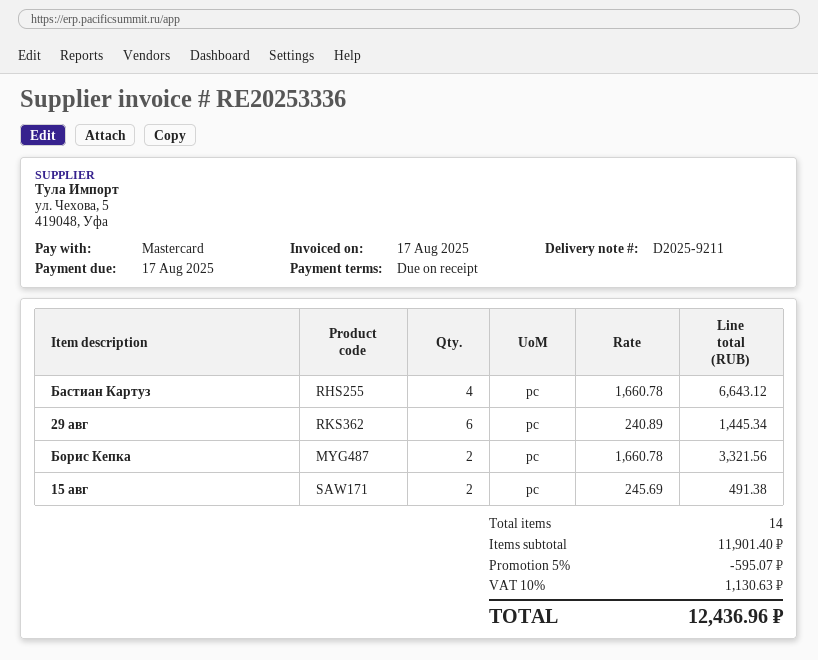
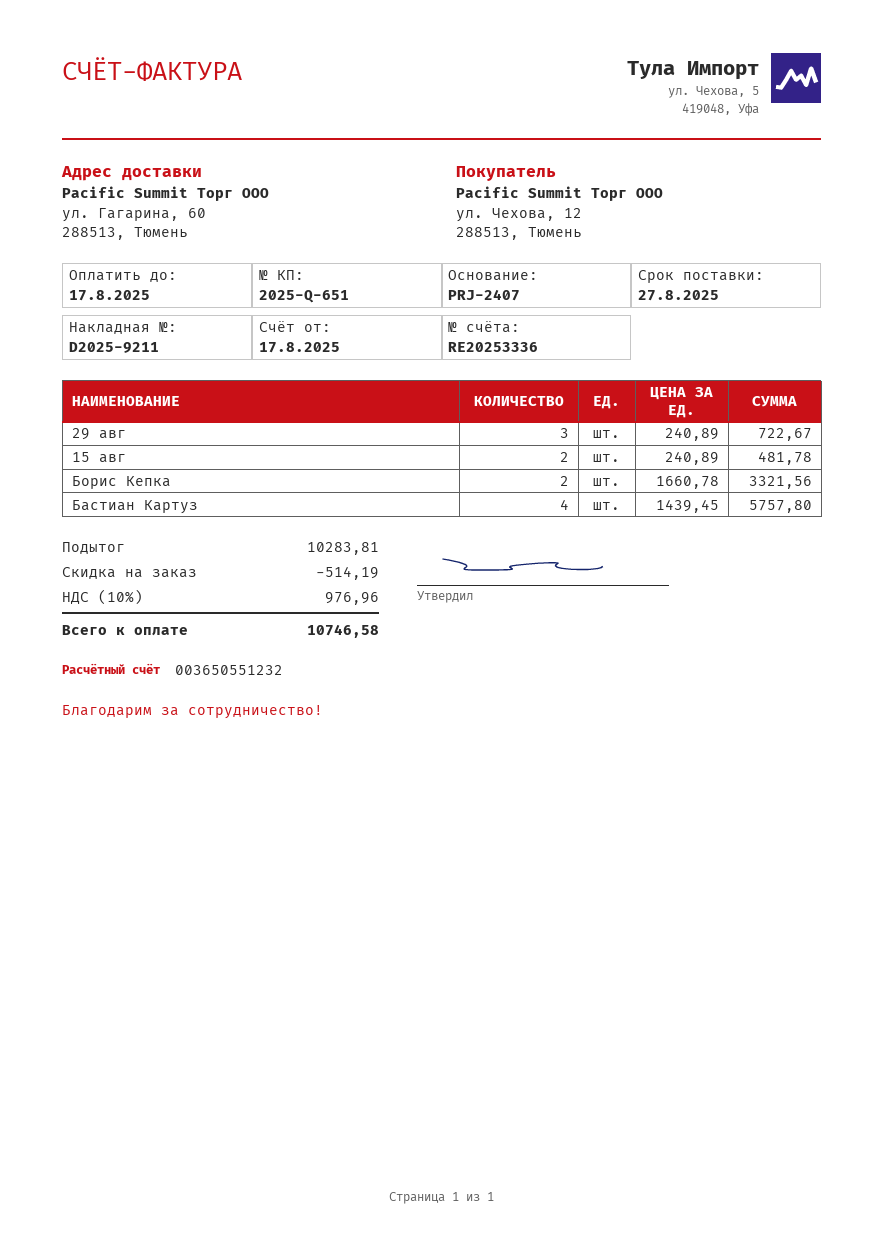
Бастиан Картуз: 4 x 1660.78 = 6643.12 -> 4 x 1439.45 = 5757.80
29 авг: 6 x 240.89 = 1445.34 -> 3 x 240.89 = 722.67
15 авг: 2 x 245.69 = 491.38 -> 2 x 240.89 = 481.78
subtotal: 11901.40 -> 10283.81
discount: 595.07 -> 514.19
tax: 10% = 1130.63 -> 10% = 976.96
total: 12436.96 -> 10746.58

